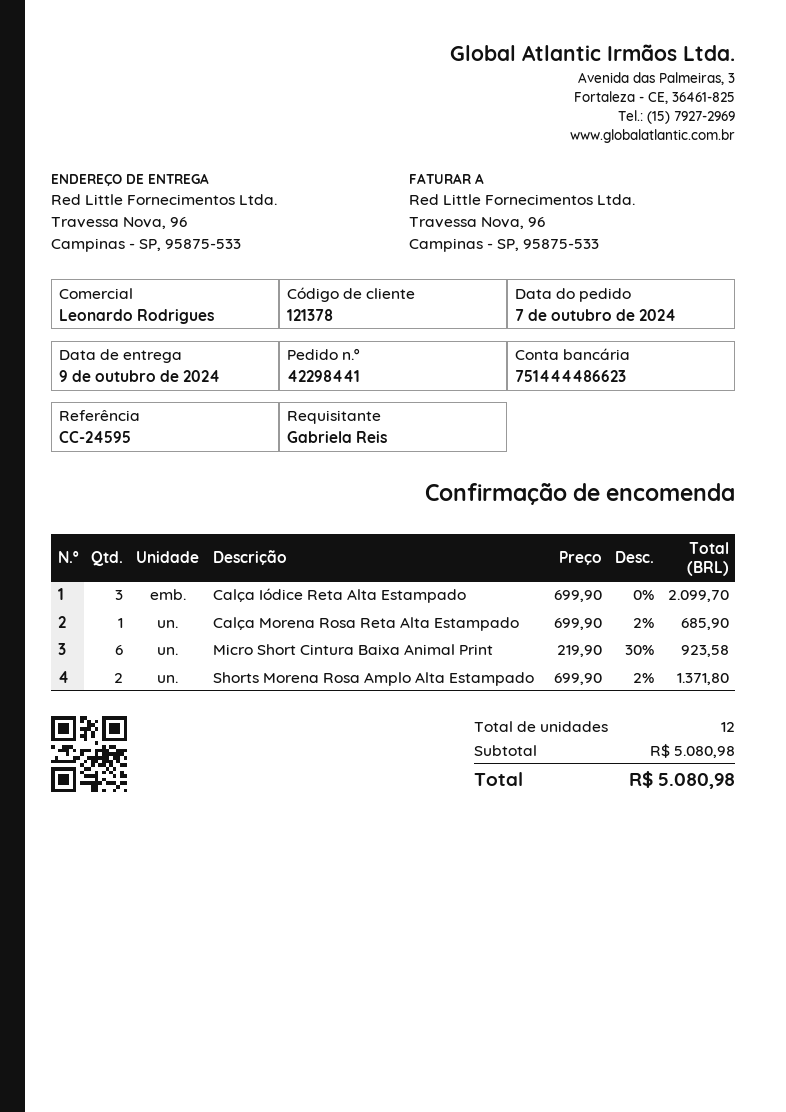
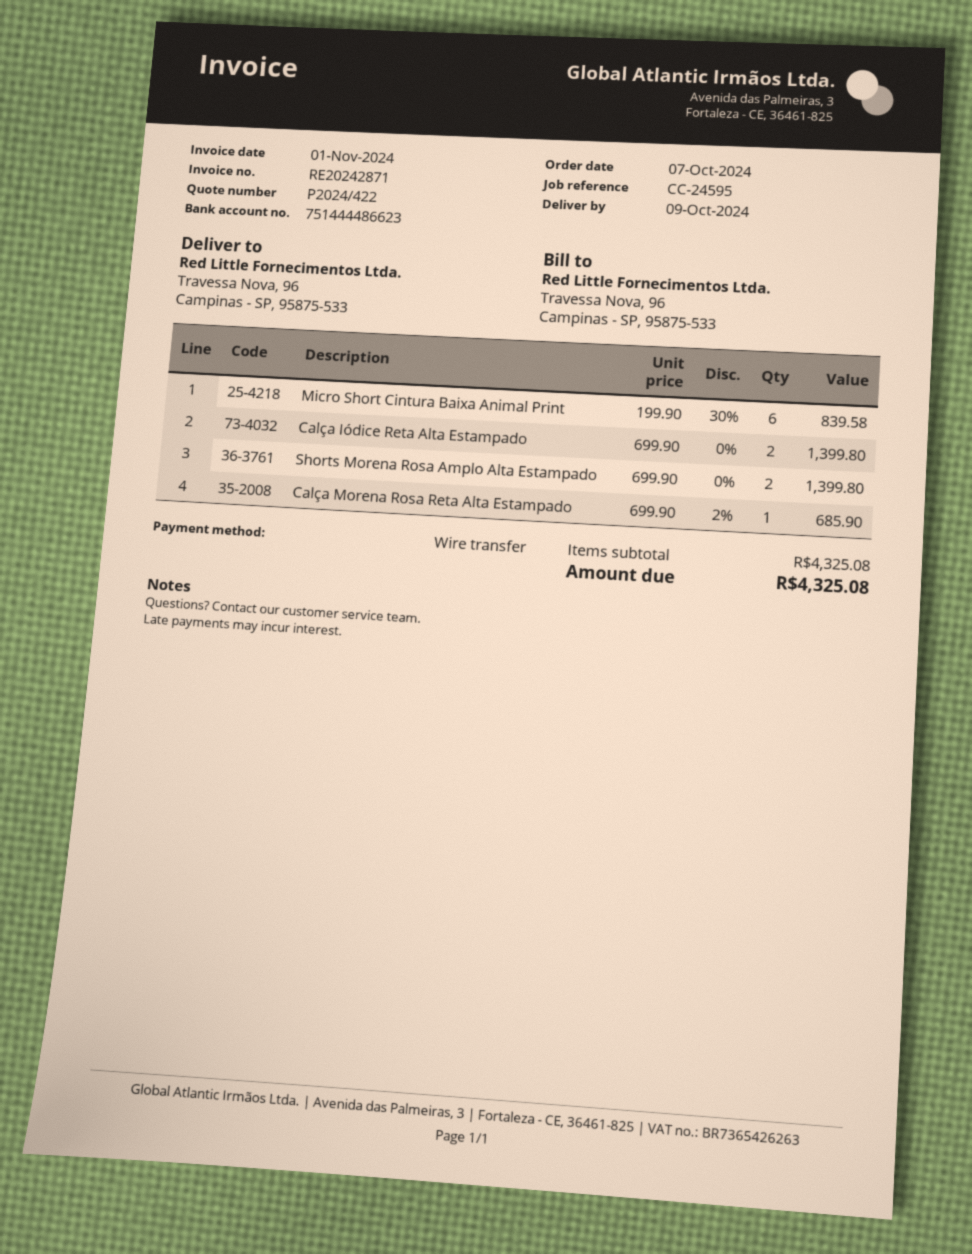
Calça Iódice Reta Alta Estampado: 3 x 699.90 = 2099.70 -> 2 x 699.90 = 1399.80
Micro Short Cintura Baixa Animal Print: 6 x 219.90 - 30% = 923.58 -> 6 x 199.90 - 30% = 839.58
Shorts Morena Rosa Amplo Alta Estampado: 2 x 699.90 - 2% = 1371.80 -> 2 x 699.90 = 1399.80
subtotal: 5080.98 -> 4325.08
total: 5080.98 -> 4325.08

